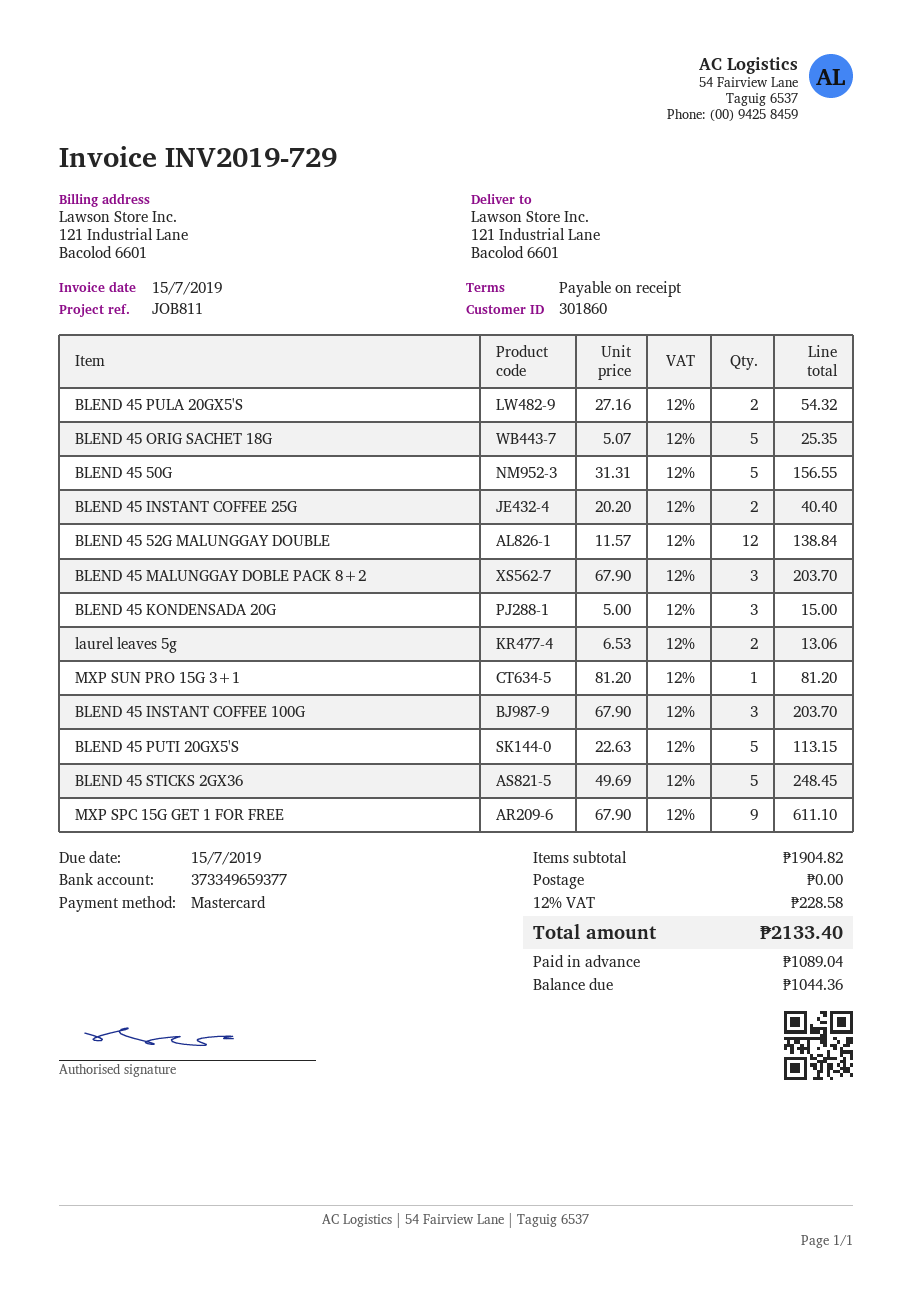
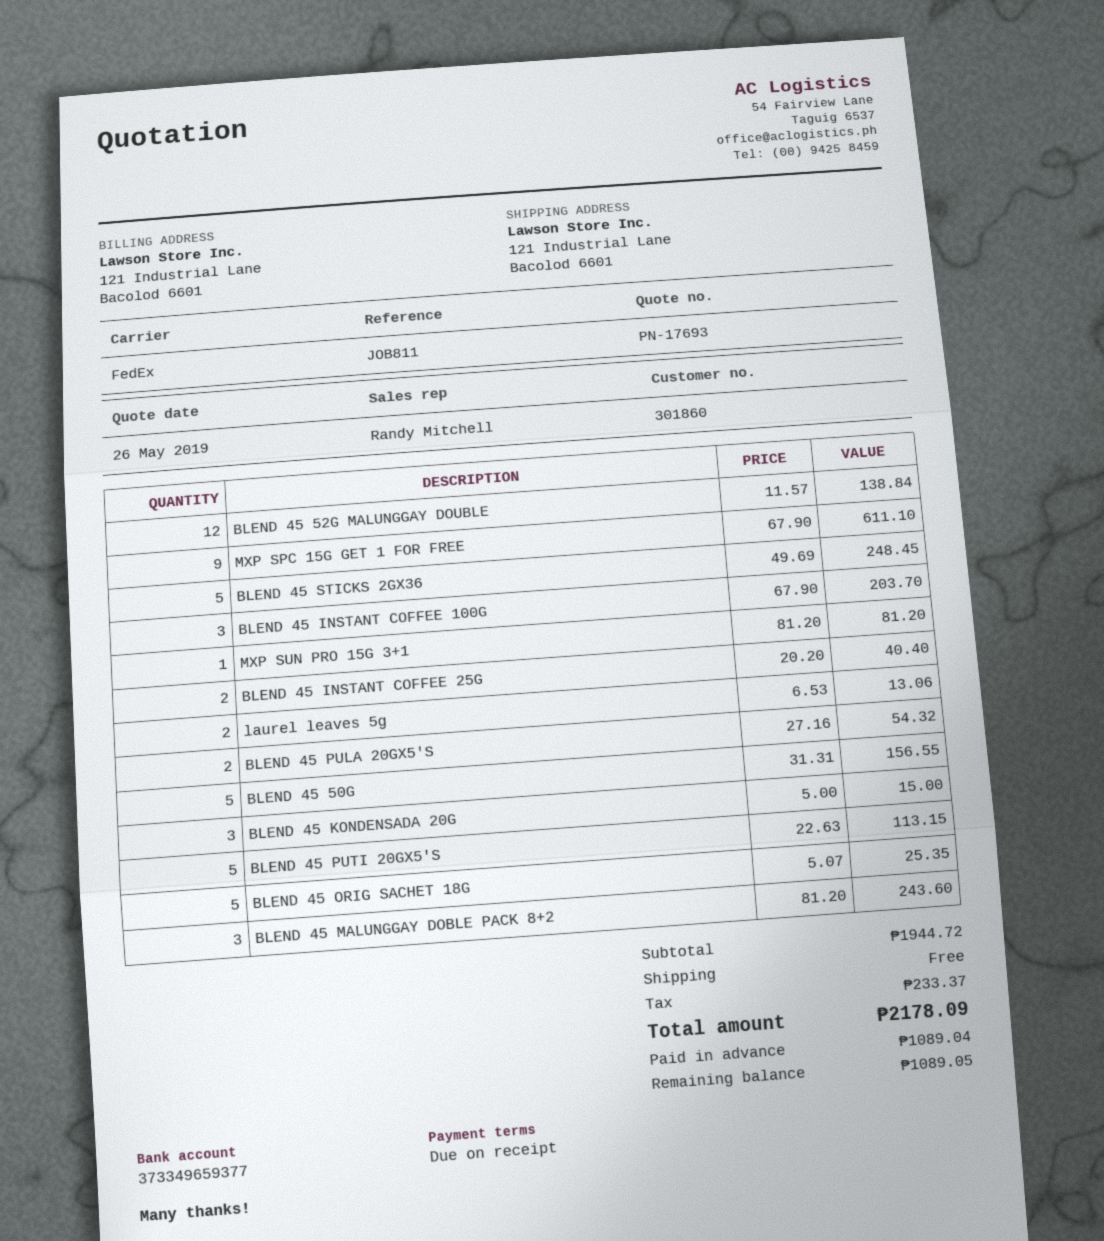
BLEND 45 MALUNGGAY DOBLE PACK 8+2: 3 x 67.90 = 203.70 -> 3 x 81.20 = 243.60
subtotal: 1904.82 -> 1944.72
tax: 228.58 -> 233.37
total: 2133.40 -> 2178.09
balance: 1044.36 -> 1089.05

